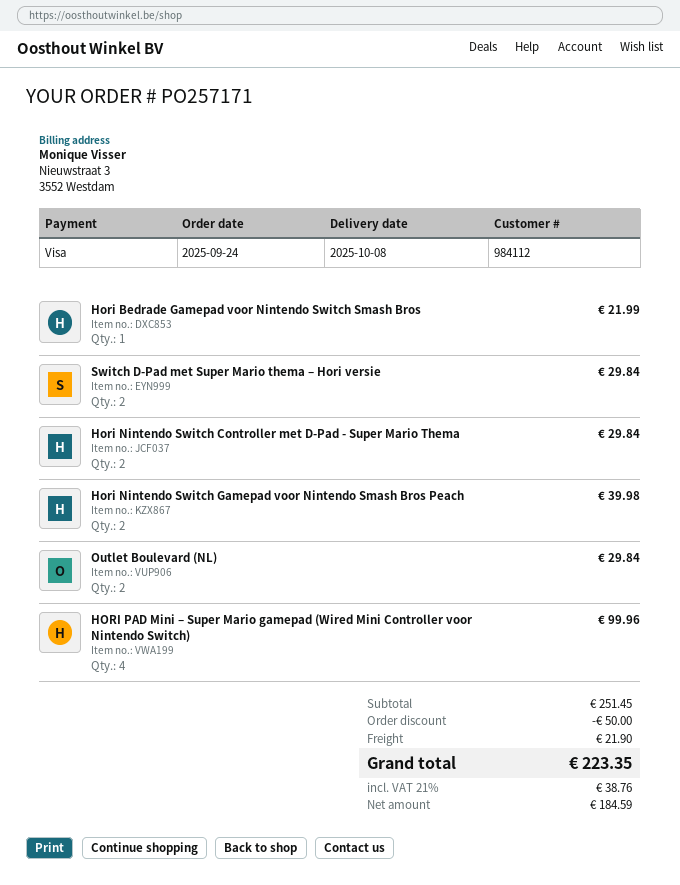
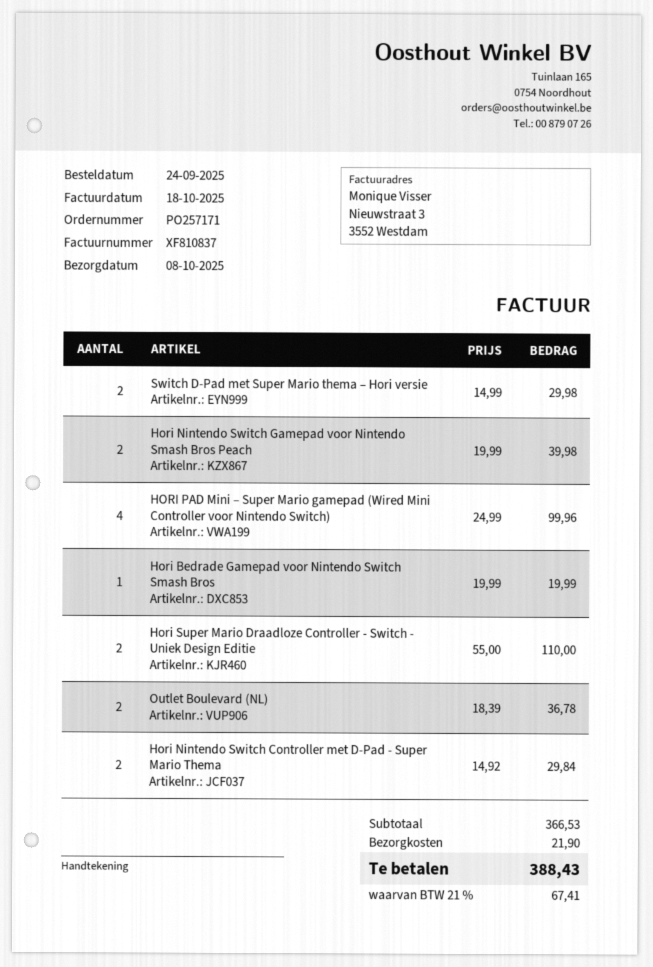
Hori Bedrade Gamepad voor Nintendo Switch Smash Bros: 1 for 21.99 -> 1 for 19.99
Switch D-Pad met Super Mario thema – Hori versie: 2 for 29.84 -> 2 for 29.98
Outlet Boulevard (NL): 2 for 29.84 -> 2 for 36.78
Hori Super Mario Draadloze Controller - Switch - Uniek Design Editie: none -> 2 for 110.00
subtotal: 251.45 -> 366.53
discount: 50.00 -> none
tax: 21% = 38.76 -> 21% = 67.41
total: 223.35 -> 388.43

